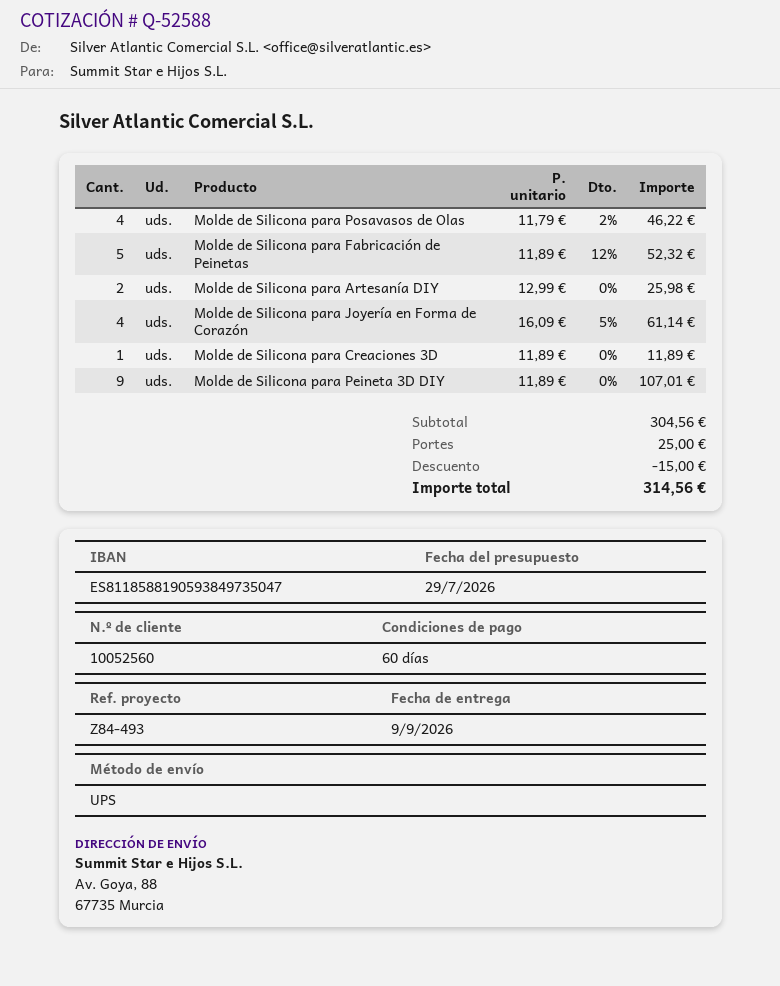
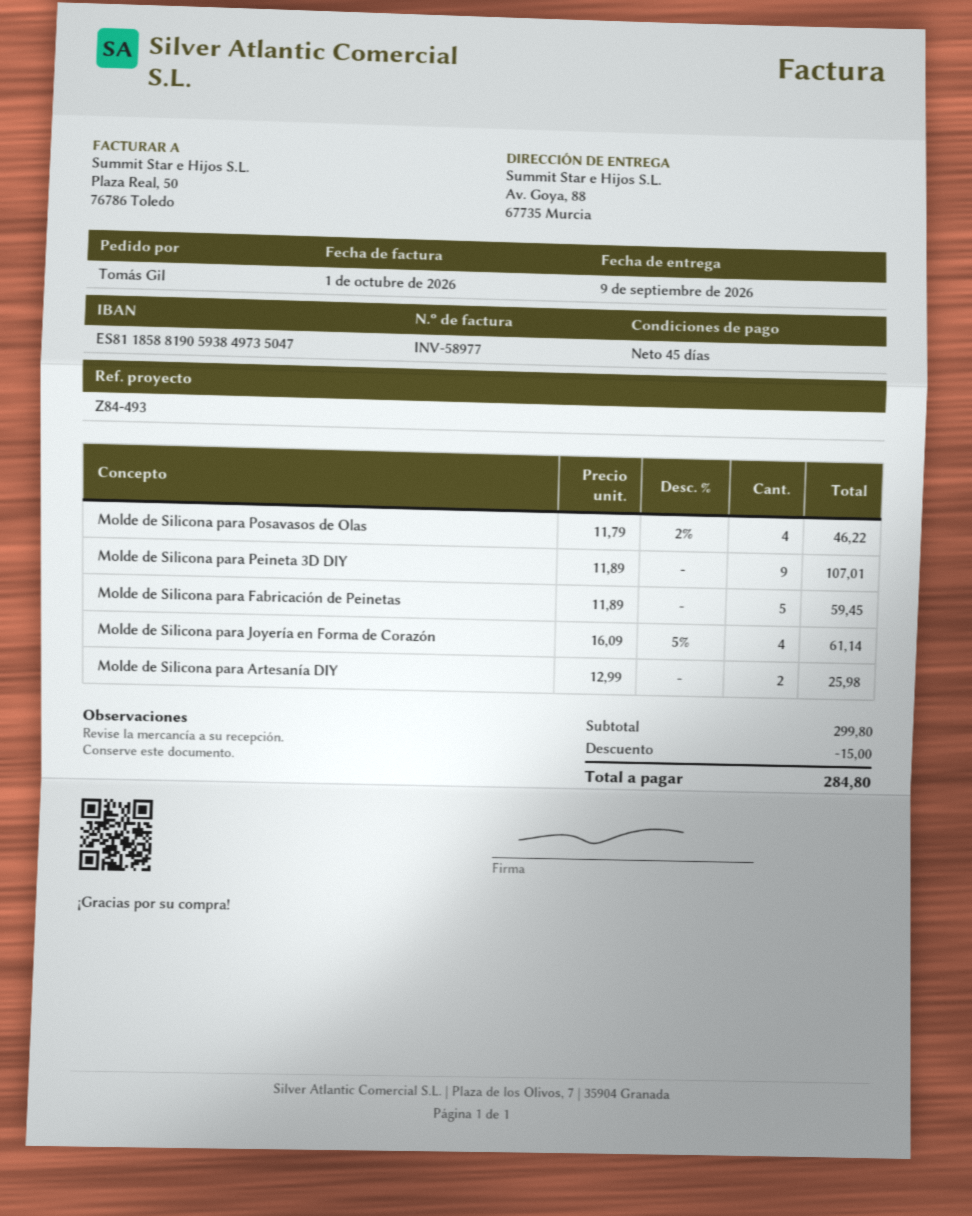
payment terms: 60 days -> 45 days
Molde de Silicona para Fabricación de Peinetas: 5 x 11.89 - 12% = 52.32 -> 5 x 11.89 = 59.45
Molde de Silicona para Creaciones 3D: 1 x 11.89 = 11.89 -> none
subtotal: 304.56 -> 299.80
shipping: 25.00 -> none
total: 314.56 -> 284.80

